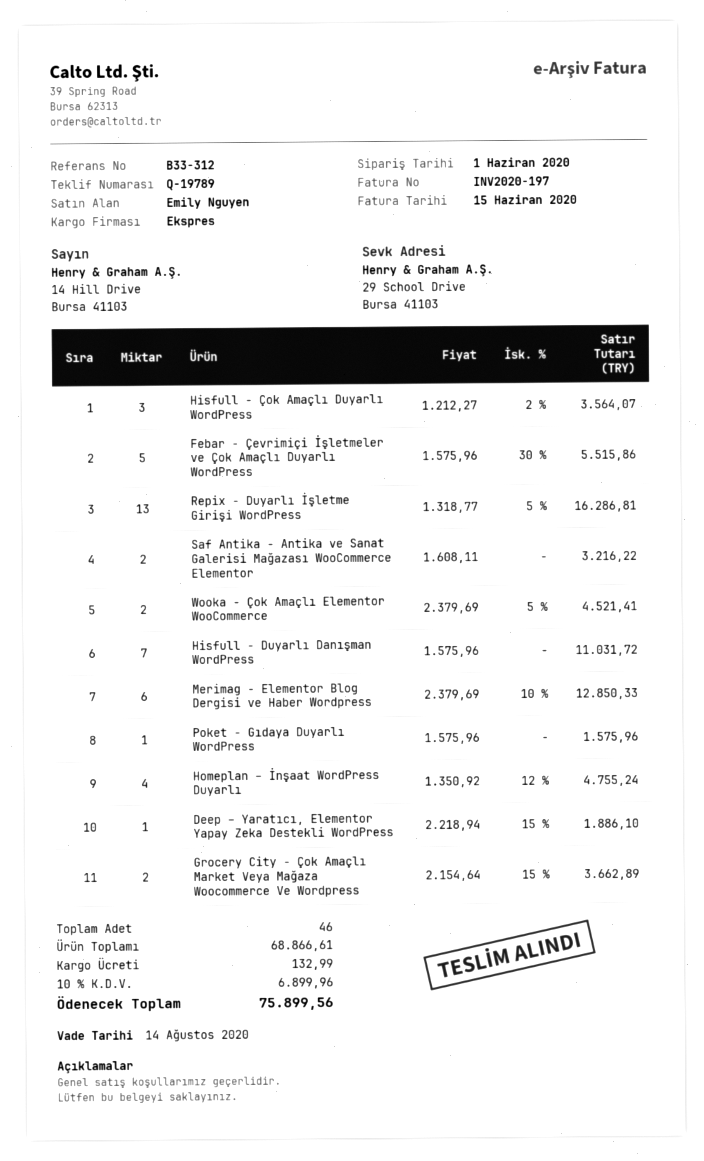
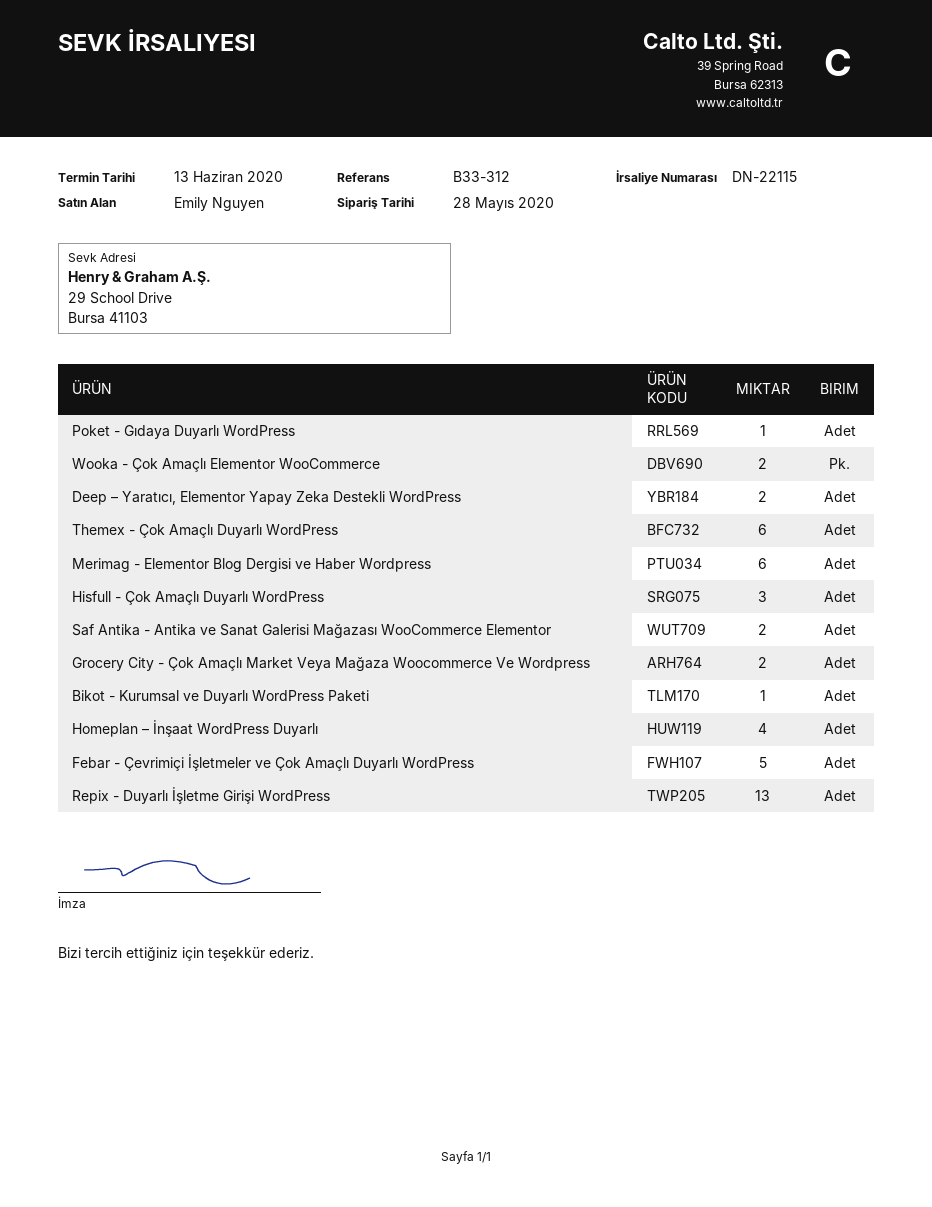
order date: 2020-06-01 -> 2020-05-28
Hisfull - Duyarlı Danışman WordPress: 7 -> none
Deep – Yaratıcı, Elementor Yapay Zeka Destekli WordPress: 1 -> 2
Themex - Çok Amaçlı Duyarlı WordPress: none -> 6
Bikot - Kurumsal ve Duyarlı WordPress Paketi: none -> 1

